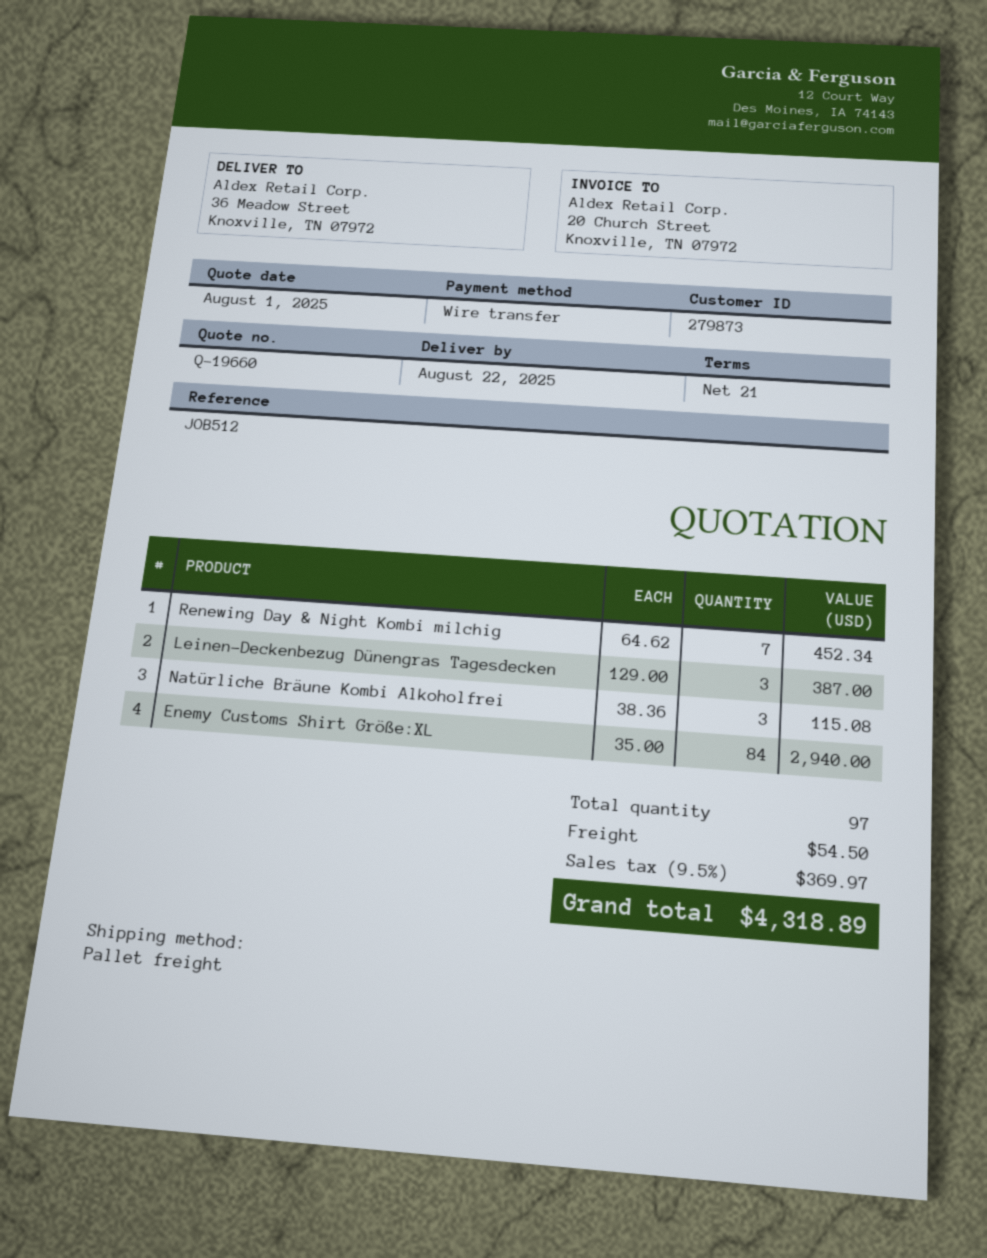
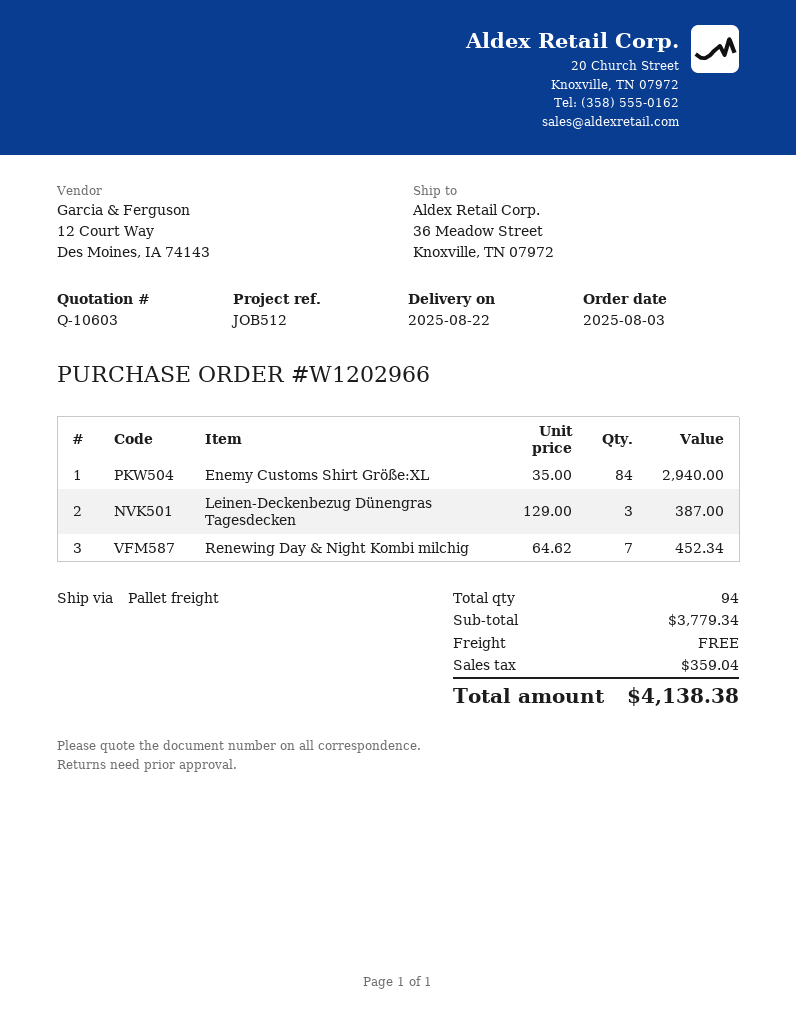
quote number: Q-19660 -> Q-10603
Natürliche Bräune Kombi Alkoholfrei: 3 x 38.36 = 115.08 -> none
total quantity: 97 -> 94
shipping: 54.50 -> 0.00
tax: 369.97 -> 359.04
total: 4318.89 -> 4138.38

